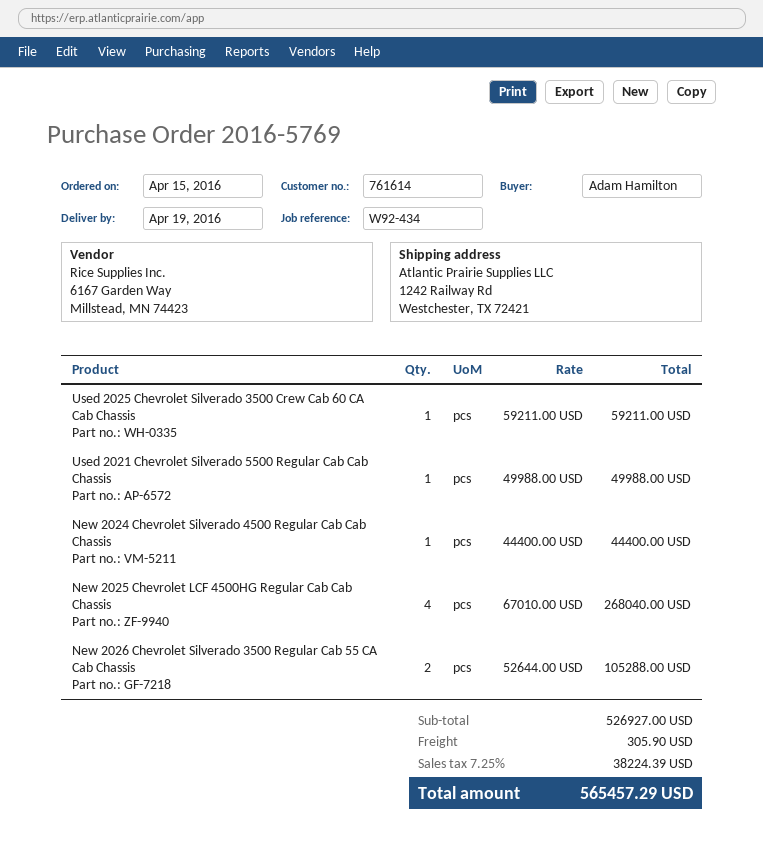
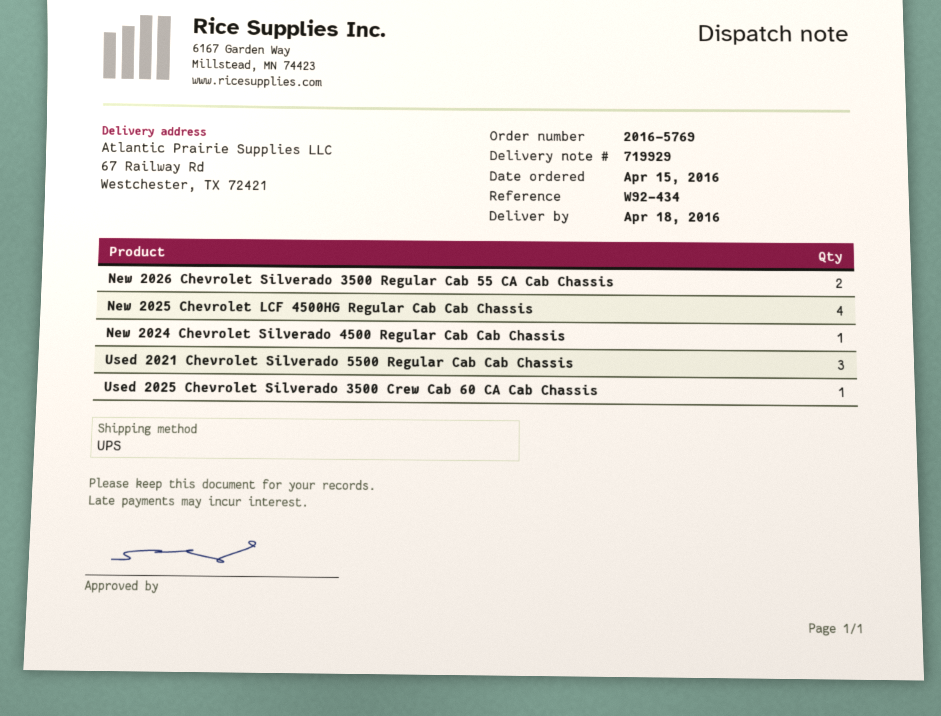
delivery date: 2016-04-19 -> 2016-04-18
ship to: 1242 Railway Rd, Westchester, TX 72421 -> 67 Railway Rd, Westchester, TX 72421
Used 2021 Chevrolet Silverado 5500 Regular Cab Cab Chassis: 1 -> 3

